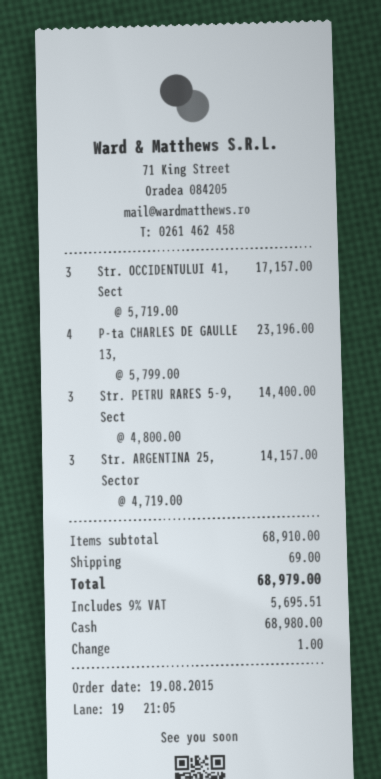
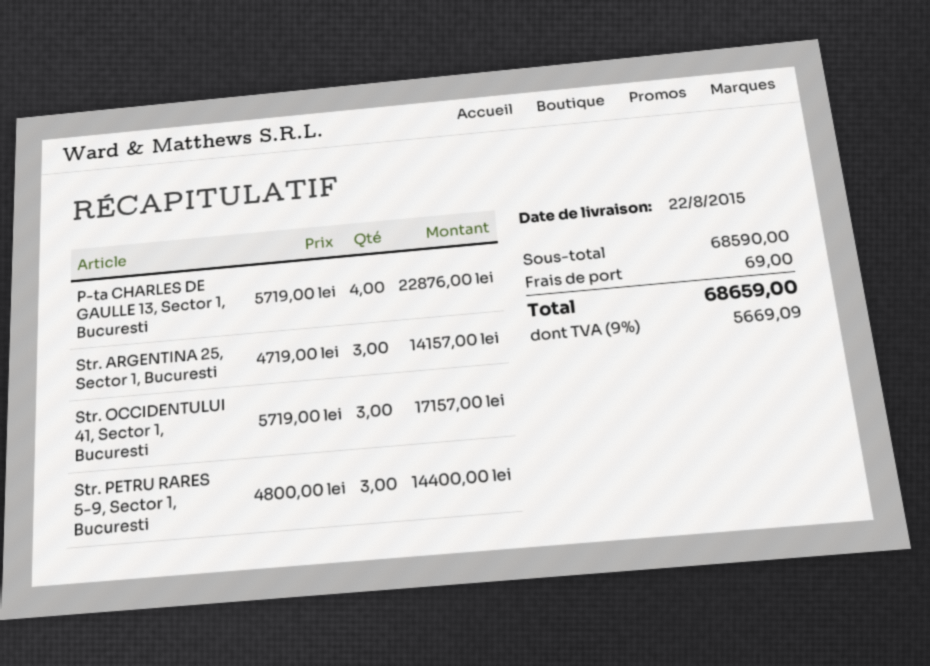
P-ta CHARLES DE GAULLE 13,: 4 x 5799.00 = 23196.00 -> 4 x 5719.00 = 22876.00
subtotal: 68910.00 -> 68590.00
tax: 9% = 5695.51 -> 9% = 5669.09
total: 68979.00 -> 68659.00

